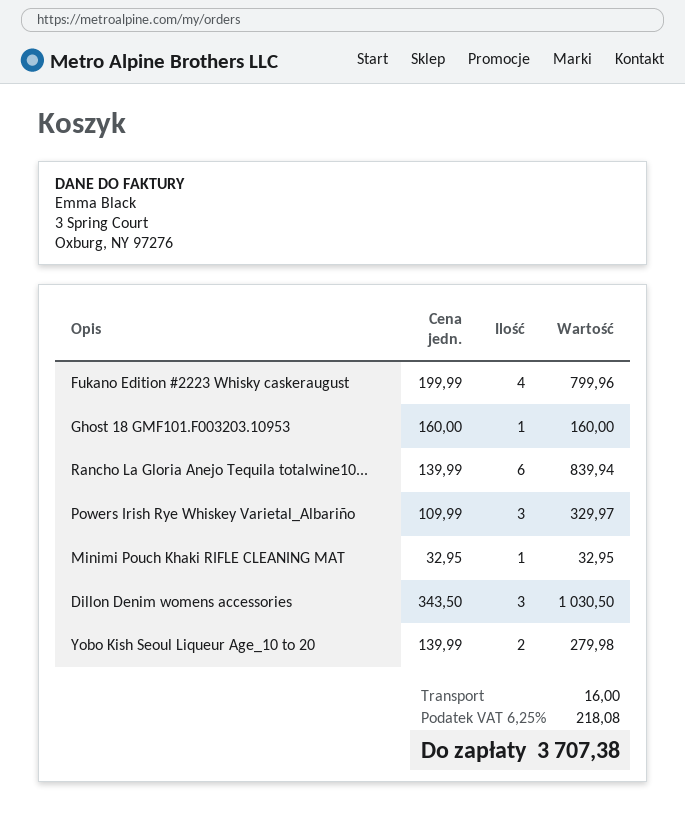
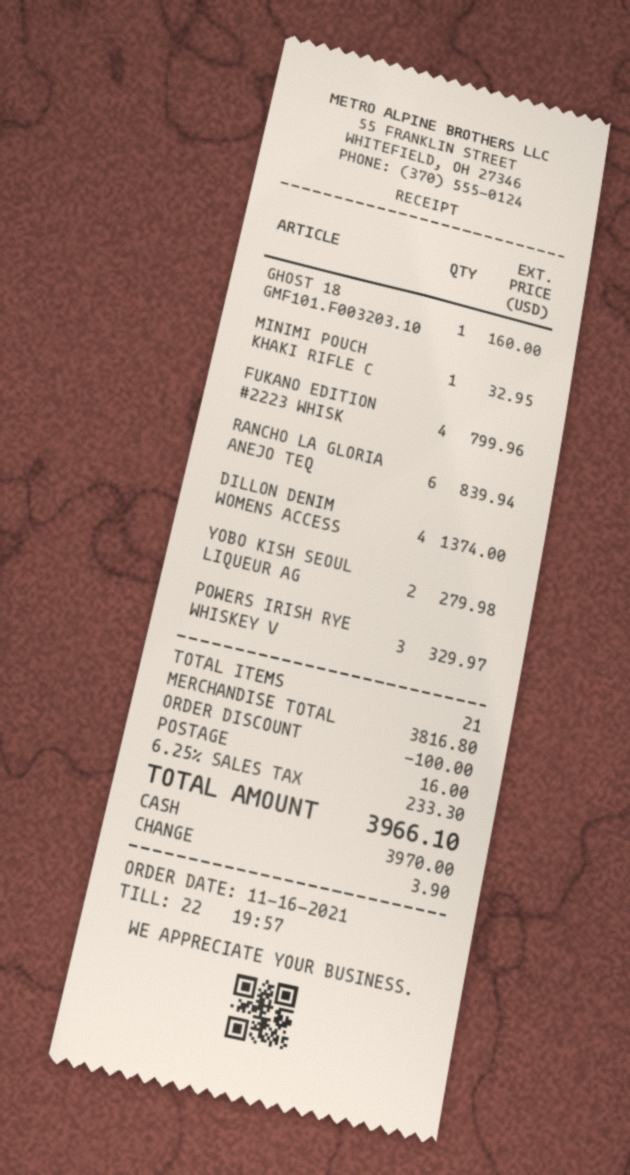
Dillon Denim womens accessories: 3 for 1030.50 -> 4 for 1374.00
discount: none -> 100.00
tax: 6.25% = 218.08 -> 6.25% = 233.30
total: 3707.38 -> 3966.10

